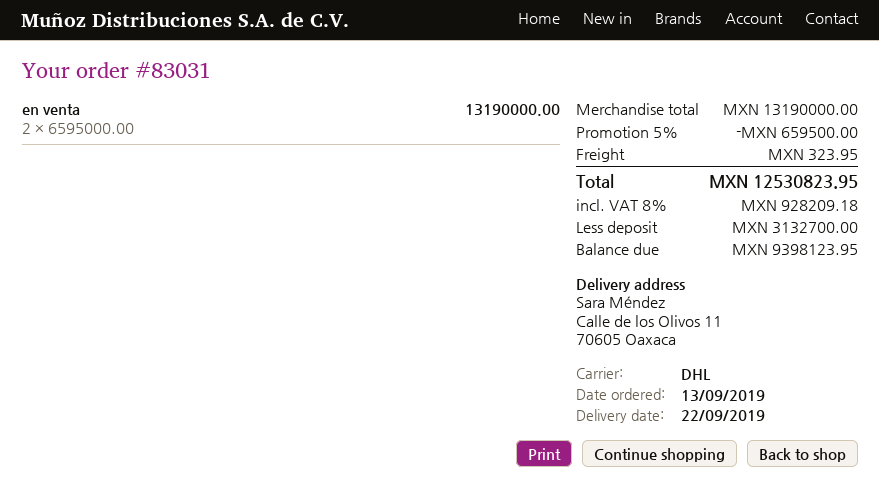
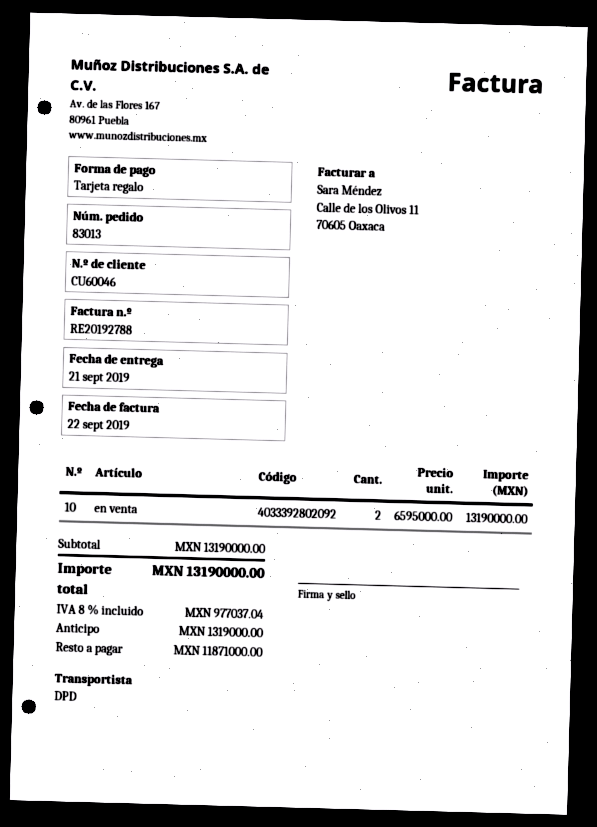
order number: 83031 -> 83013
delivery date: 2019-09-22 -> 2019-09-21
shipping method: DHL -> DPD
discount: 5% = 659500.00 -> none
shipping: 323.95 -> none
tax: 8% = 928209.18 -> 8% = 977037.04
total: 12530823.95 -> 13190000.00
deposit: 3132700.00 -> 1319000.00
balance: 9398123.95 -> 11871000.00

